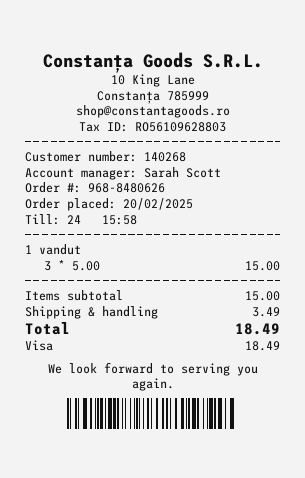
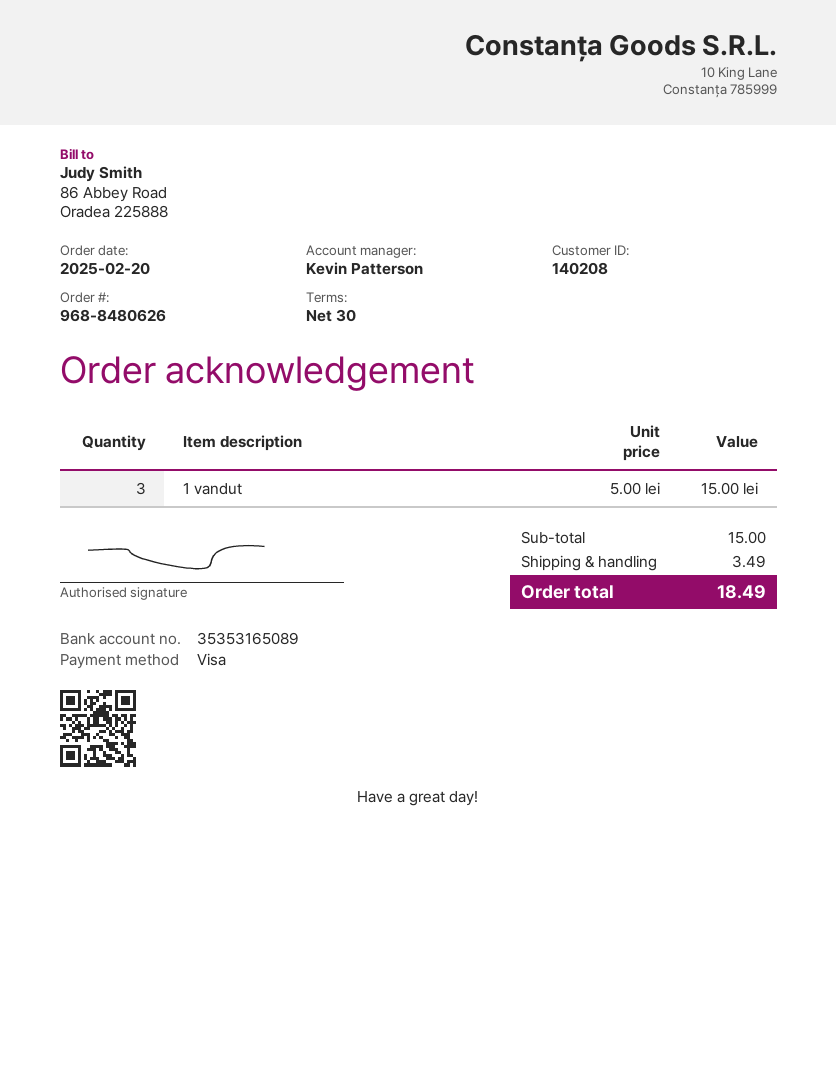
customer number: 140268 -> 140208
sales rep: Sarah Scott -> Kevin Patterson

